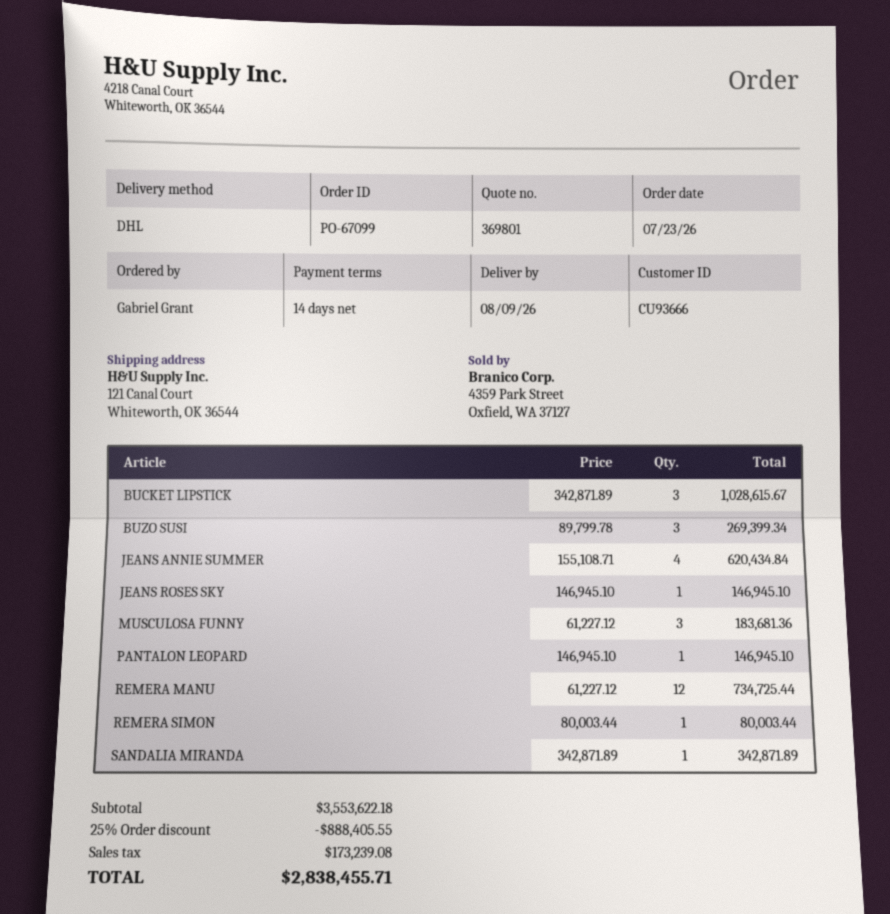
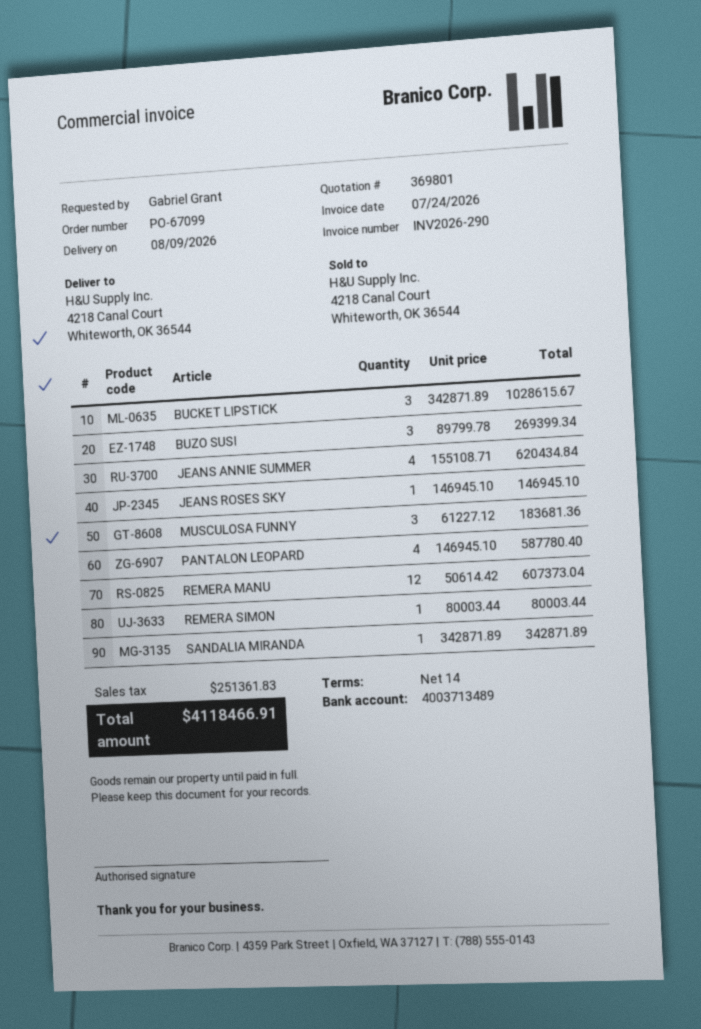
ship to: 121 Canal Court, Whiteworth, OK 36544 -> 4218 Canal Court, Whiteworth, OK 36544
PANTALON LEOPARD: 1 x 146945.10 = 146945.10 -> 4 x 146945.10 = 587780.40
REMERA MANU: 12 x 61227.12 = 734725.44 -> 12 x 50614.42 = 607373.04
discount: 25% = 888405.55 -> none
tax: 173239.08 -> 251361.83
total: 2838455.71 -> 4118466.91

